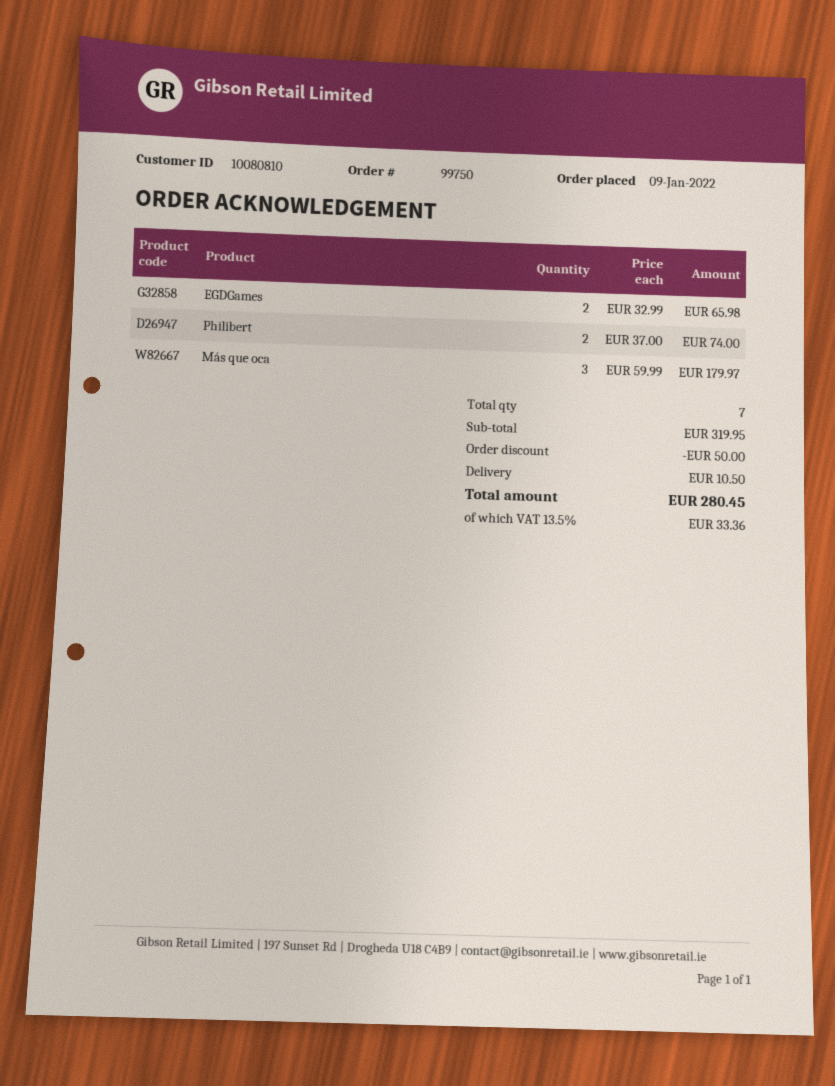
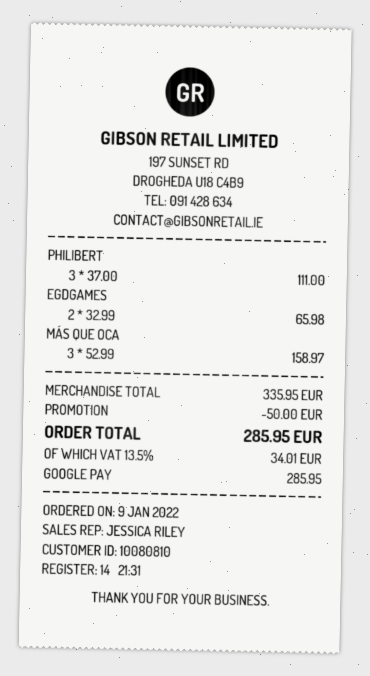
Philibert: 2 x 37.00 = 74.00 -> 3 x 37.00 = 111.00
Más que oca: 3 x 59.99 = 179.97 -> 3 x 52.99 = 158.97
subtotal: 319.95 -> 335.95
shipping: 10.50 -> none
tax: 13.5% = 33.36 -> 13.5% = 34.01
total: 280.45 -> 285.95

